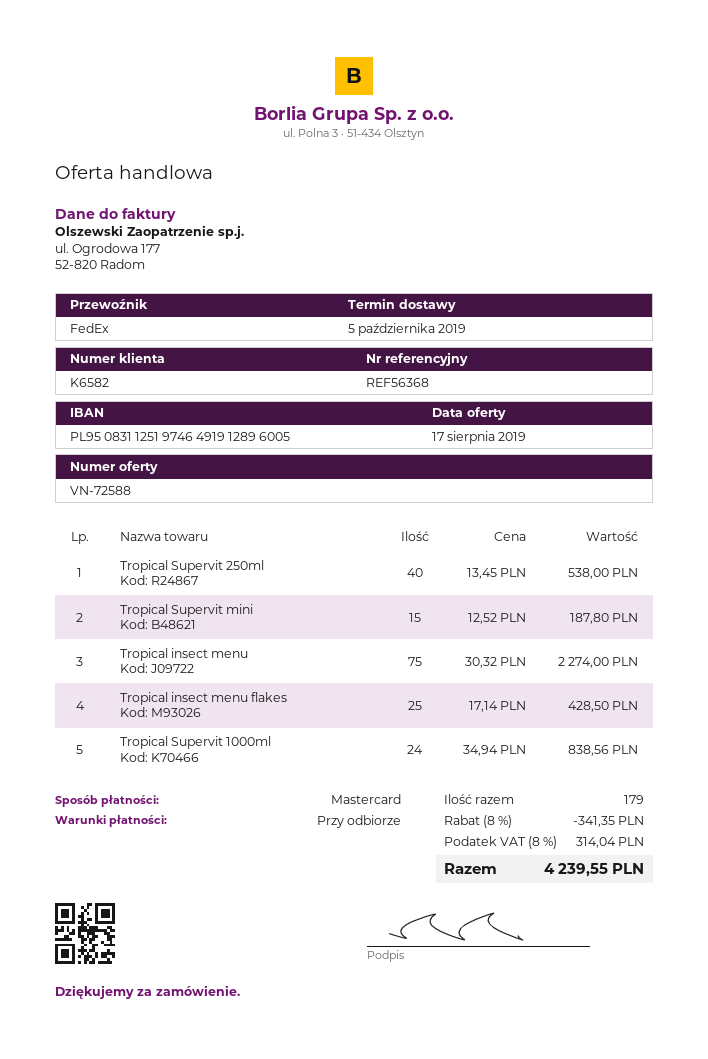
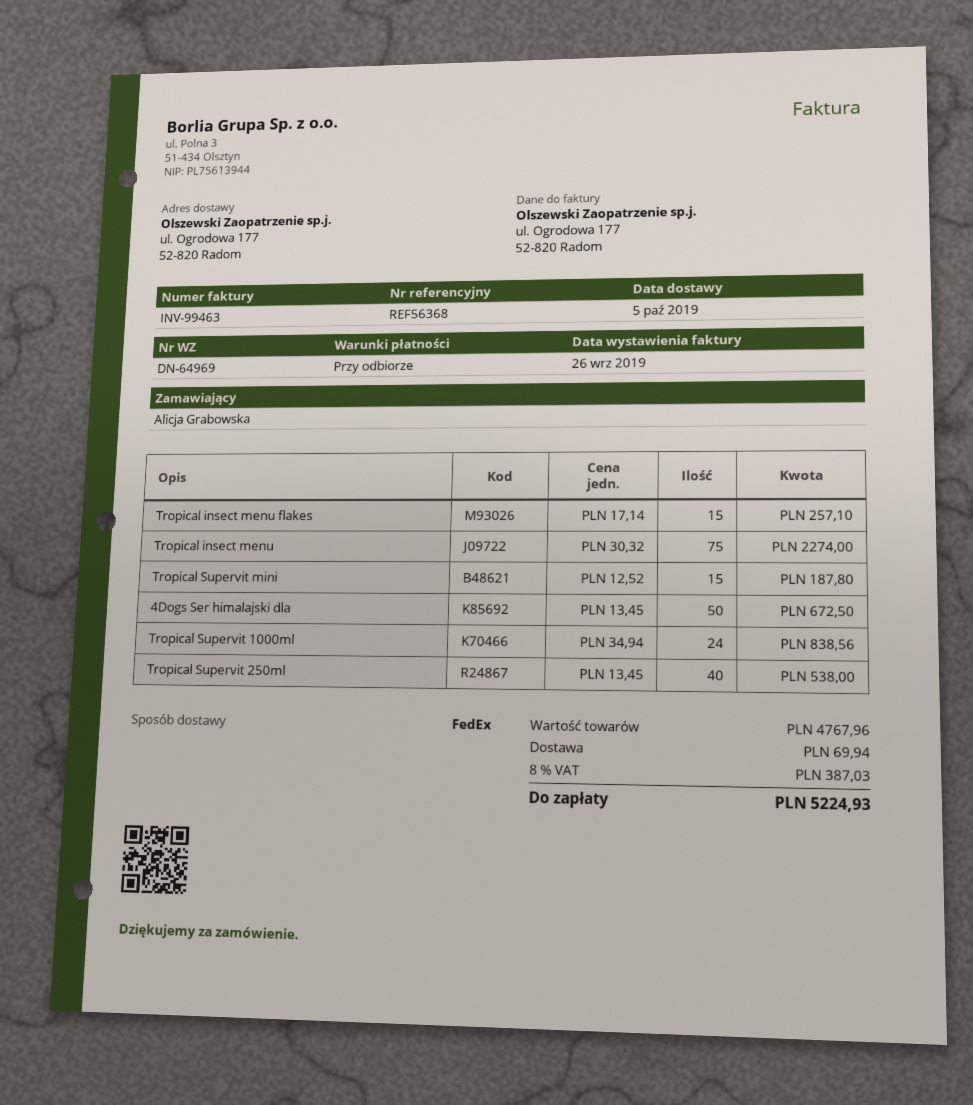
Tropical insect menu flakes: 25 x 17.14 = 428.50 -> 15 x 17.14 = 257.10
4Dogs Ser himalajski dla: none -> 50 x 13.45 = 672.50
discount: 8% = 341.35 -> none
shipping: none -> 69.94
tax: 8% = 314.04 -> 8% = 387.03
total: 4239.55 -> 5224.93

